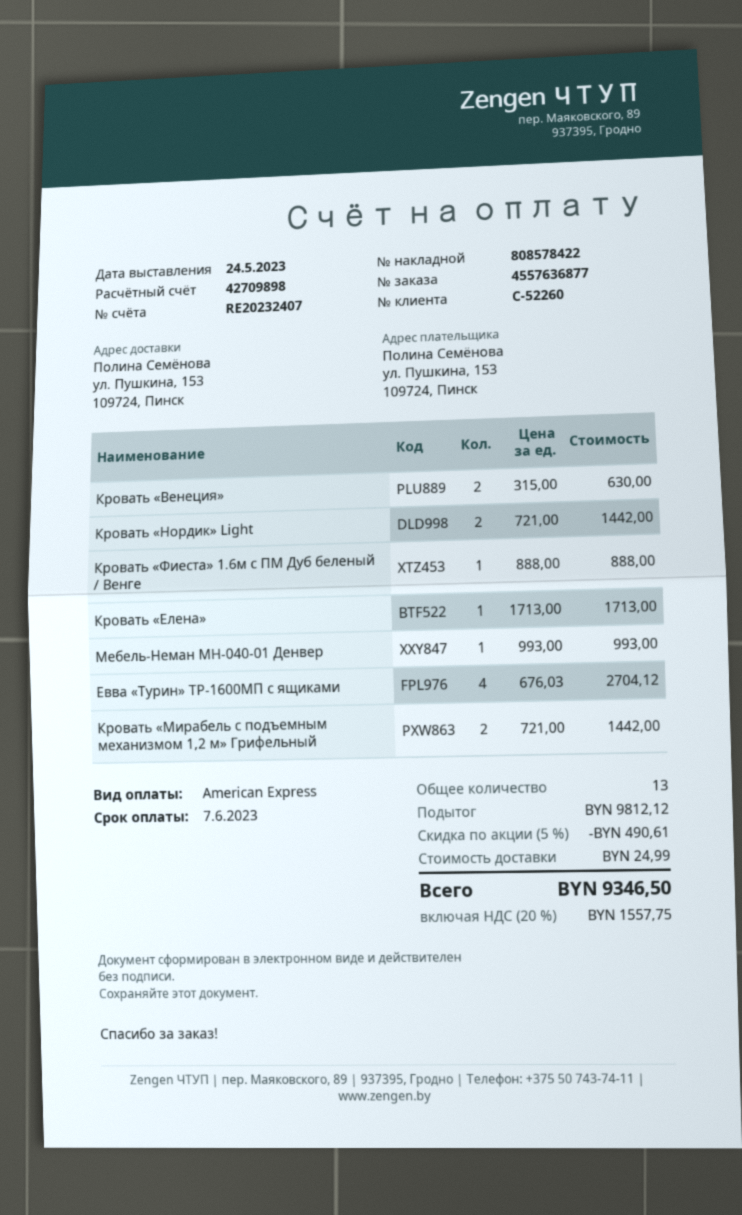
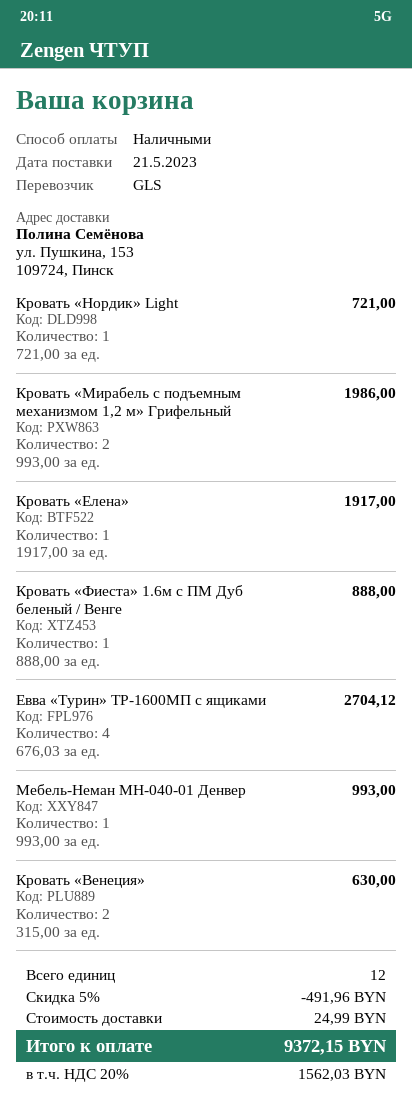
payment method: American Express -> cash
Кровать «Нордик» Light: 2 x 721.00 = 1442.00 -> 1 x 721.00 = 721.00
Кровать «Елена»: 1 x 1713.00 = 1713.00 -> 1 x 1917.00 = 1917.00
Кровать «Мирабель с подъемным механизмом 1,2 м» Грифельный: 2 x 721.00 = 1442.00 -> 2 x 993.00 = 1986.00
total quantity: 13 -> 12
discount: 5% = 490.61 -> 5% = 491.96
tax: 20% = 1557.75 -> 20% = 1562.03
total: 9346.50 -> 9372.15

